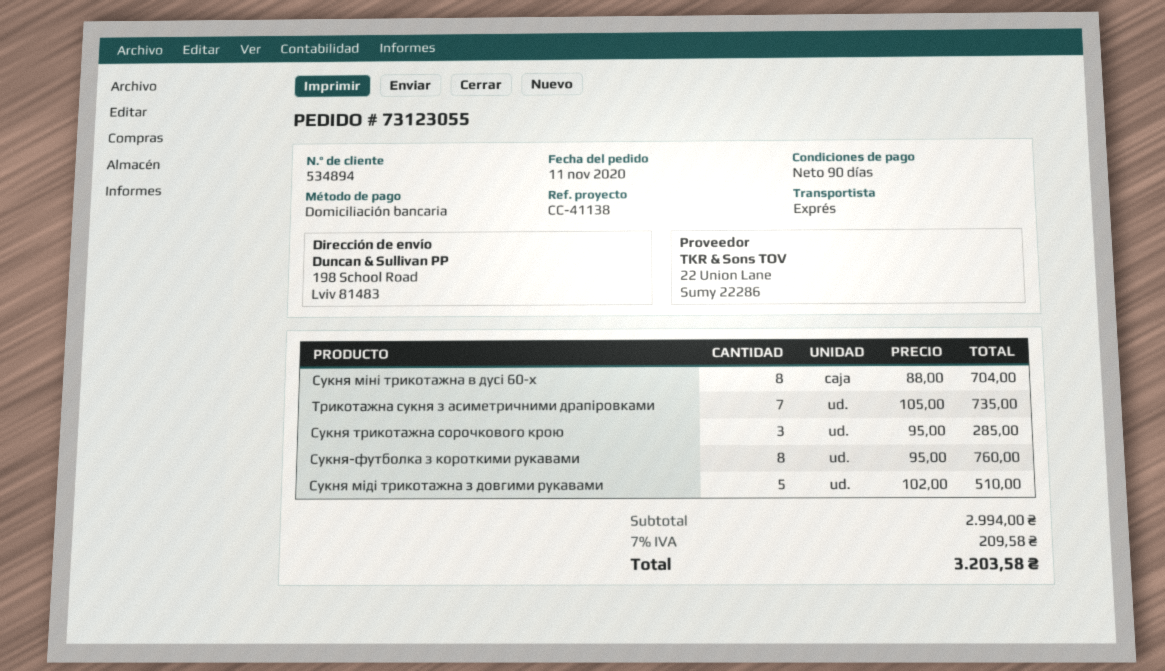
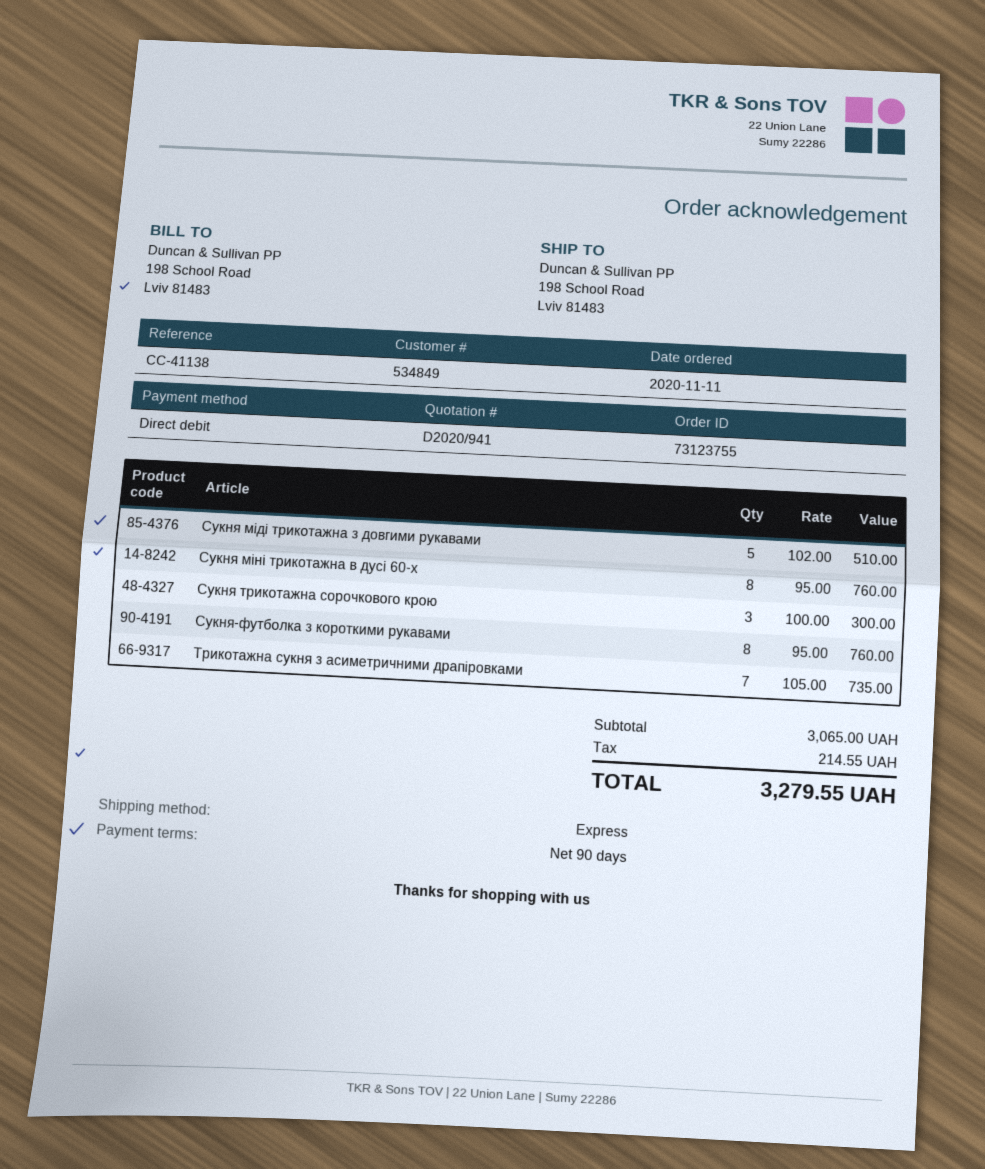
order number: 73123055 -> 73123755
customer number: 534894 -> 534849
Сукня міні трикотажна в дусі 60-х: 8 x 88.00 = 704.00 -> 8 x 95.00 = 760.00
Сукня трикотажна сорочкового крою: 3 x 95.00 = 285.00 -> 3 x 100.00 = 300.00
subtotal: 2994.00 -> 3065.00
tax: 209.58 -> 214.55
total: 3203.58 -> 3279.55

